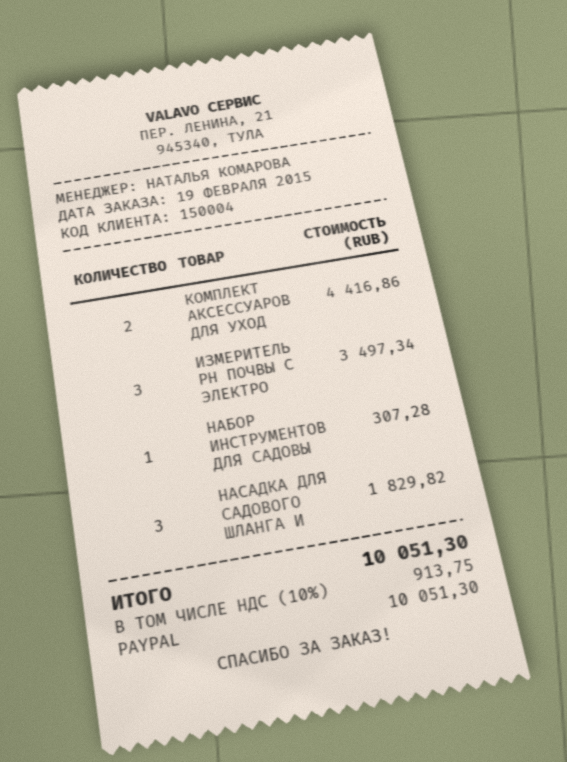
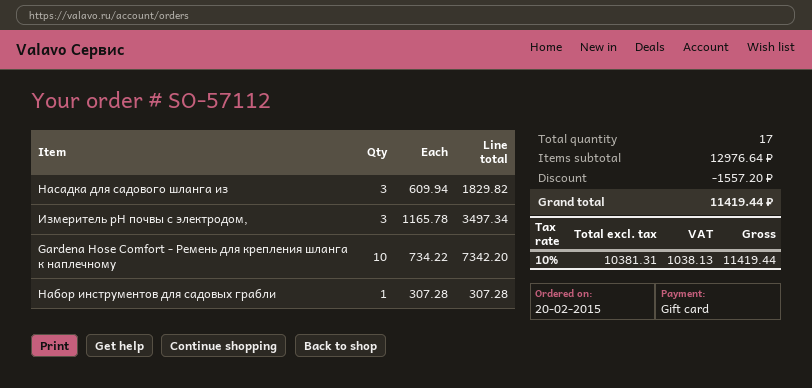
order date: 2015-02-19 -> 2015-02-20
payment method: PayPal -> gift card
КОМПЛЕКТ АКСЕССУАРОВ ДЛЯ УХОД: 2 for 4416.86 -> none
Gardena Hose Comfort - Ремень для крепления шланга к наплечному: none -> 10 for 7342.20
discount: none -> 1557.20
tax: 10% = 913.75 -> 10% = 1038.13
total: 10051.30 -> 11419.44

